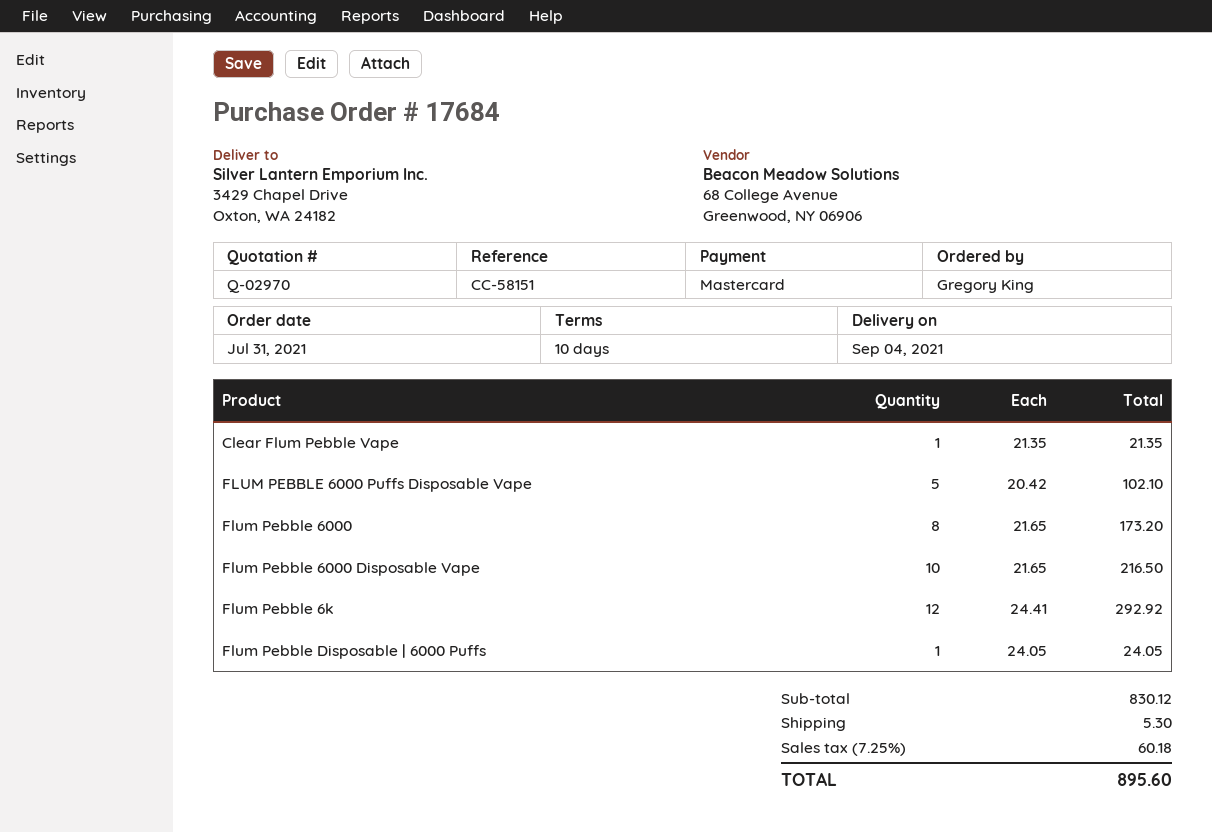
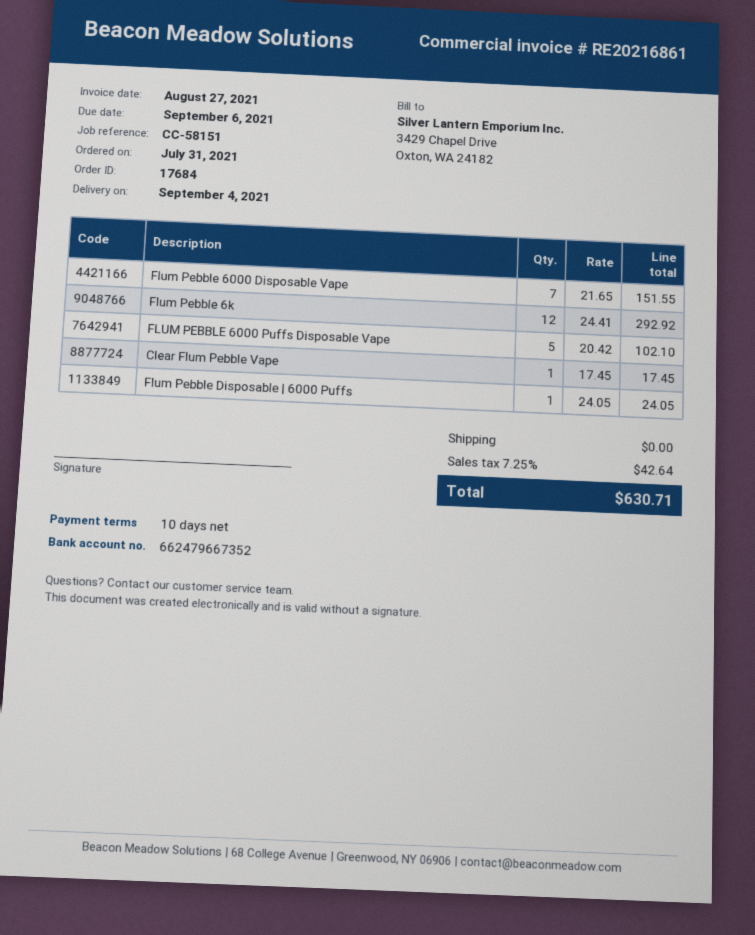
Clear Flum Pebble Vape: 1 x 21.35 = 21.35 -> 1 x 17.45 = 17.45
Flum Pebble 6000: 8 x 21.65 = 173.20 -> none
Flum Pebble 6000 Disposable Vape: 10 x 21.65 = 216.50 -> 7 x 21.65 = 151.55
shipping: 5.30 -> 0.00
tax: 7.25% = 60.18 -> 7.25% = 42.64
total: 895.60 -> 630.71

